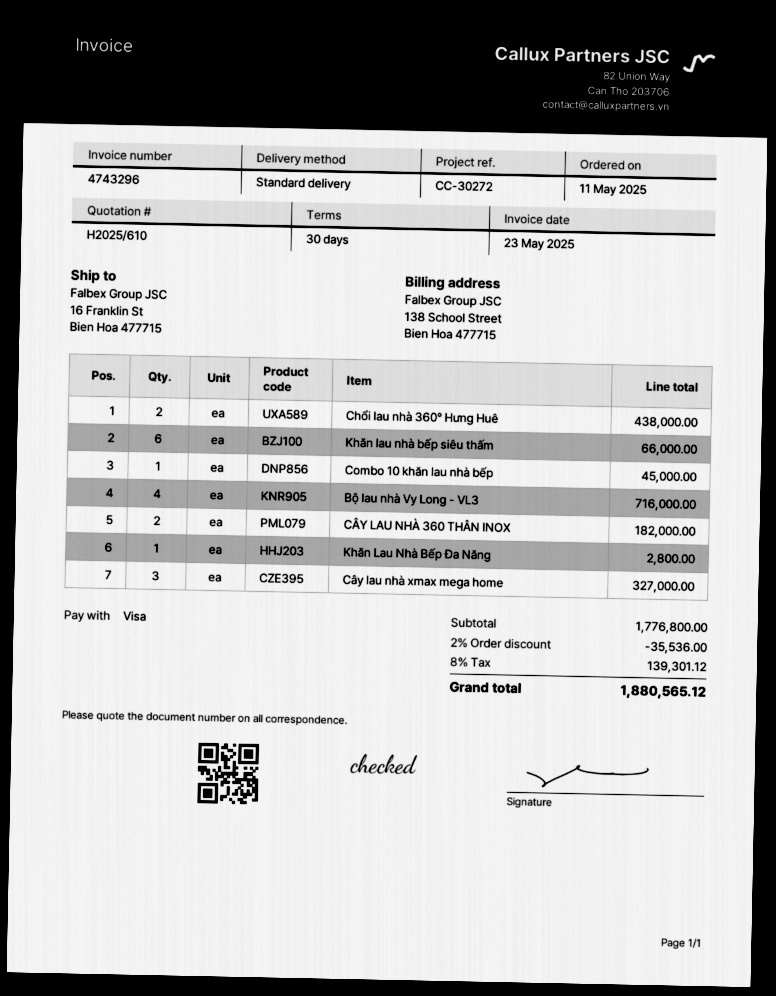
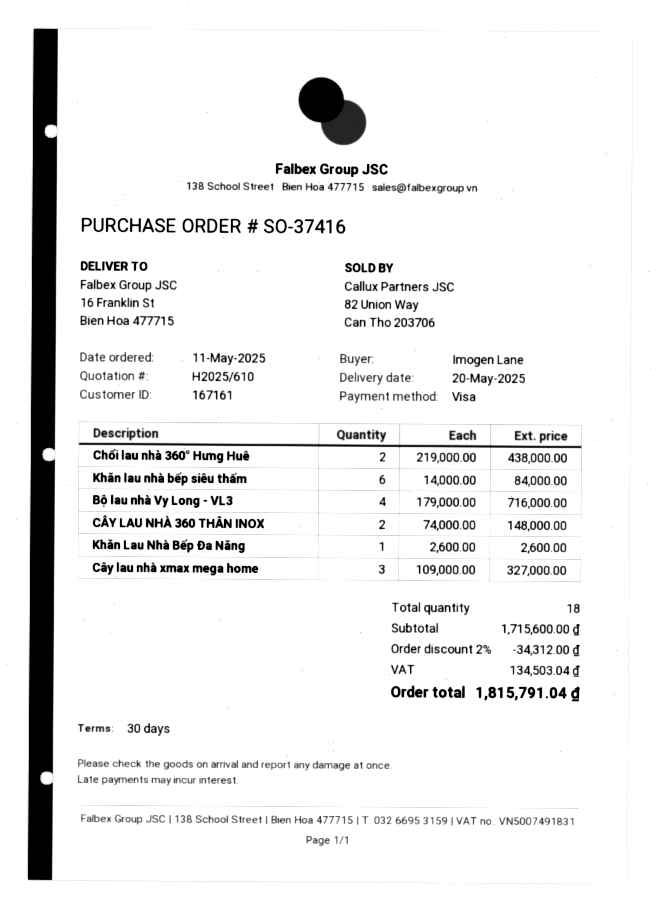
Khăn lau nhà bếp siêu thấm: 6 for 66000.00 -> 6 for 84000.00
Combo 10 khăn lau nhà bếp: 1 for 45000.00 -> none
CÂY LAU NHÀ 360 THÂN INOX: 2 for 182000.00 -> 2 for 148000.00
Khăn Lau Nhà Bếp Đa Năng: 1 for 2800.00 -> 1 for 2600.00
subtotal: 1776800.00 -> 1715600.00
discount: 2% = 35536.00 -> 2% = 34312.00
tax: 139301.12 -> 134503.04
total: 1880565.12 -> 1815791.04

